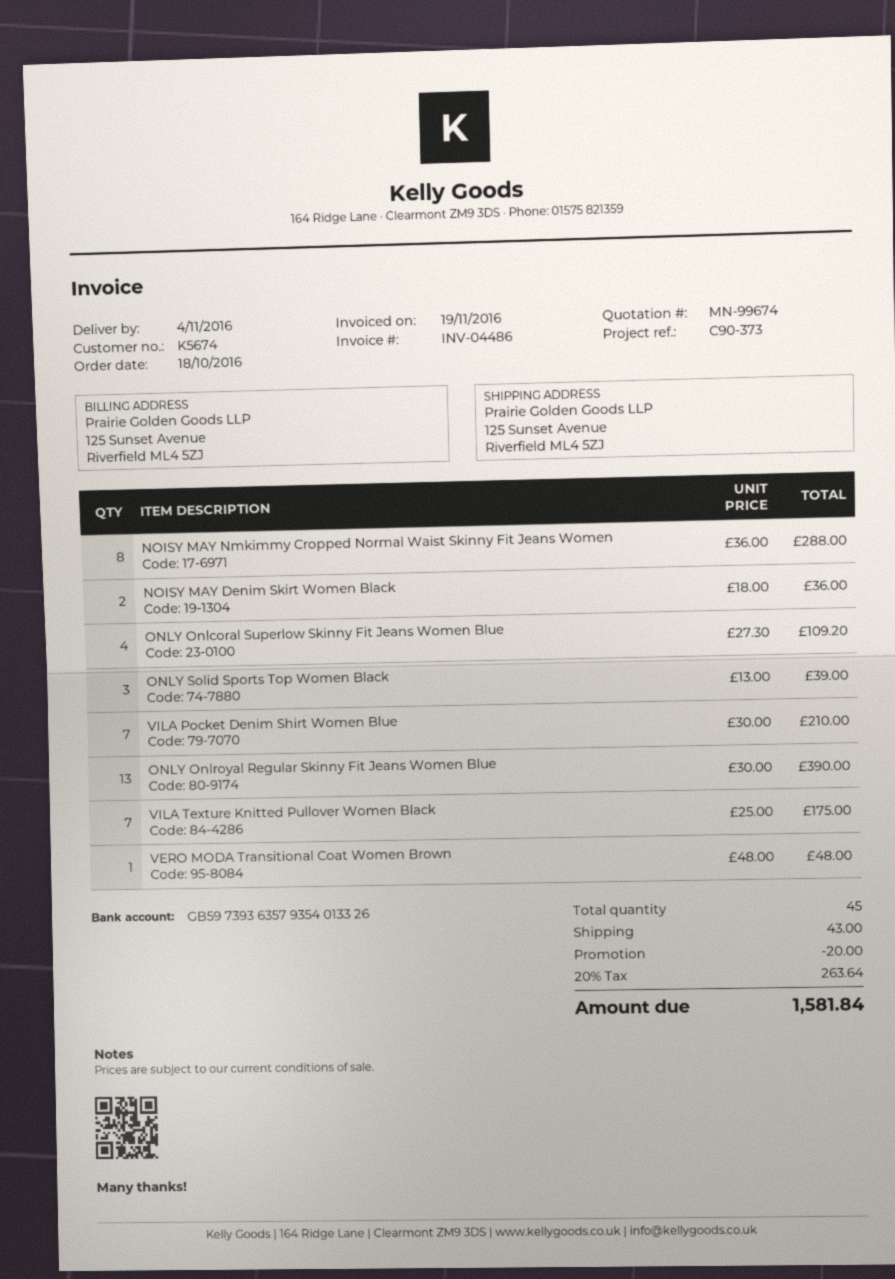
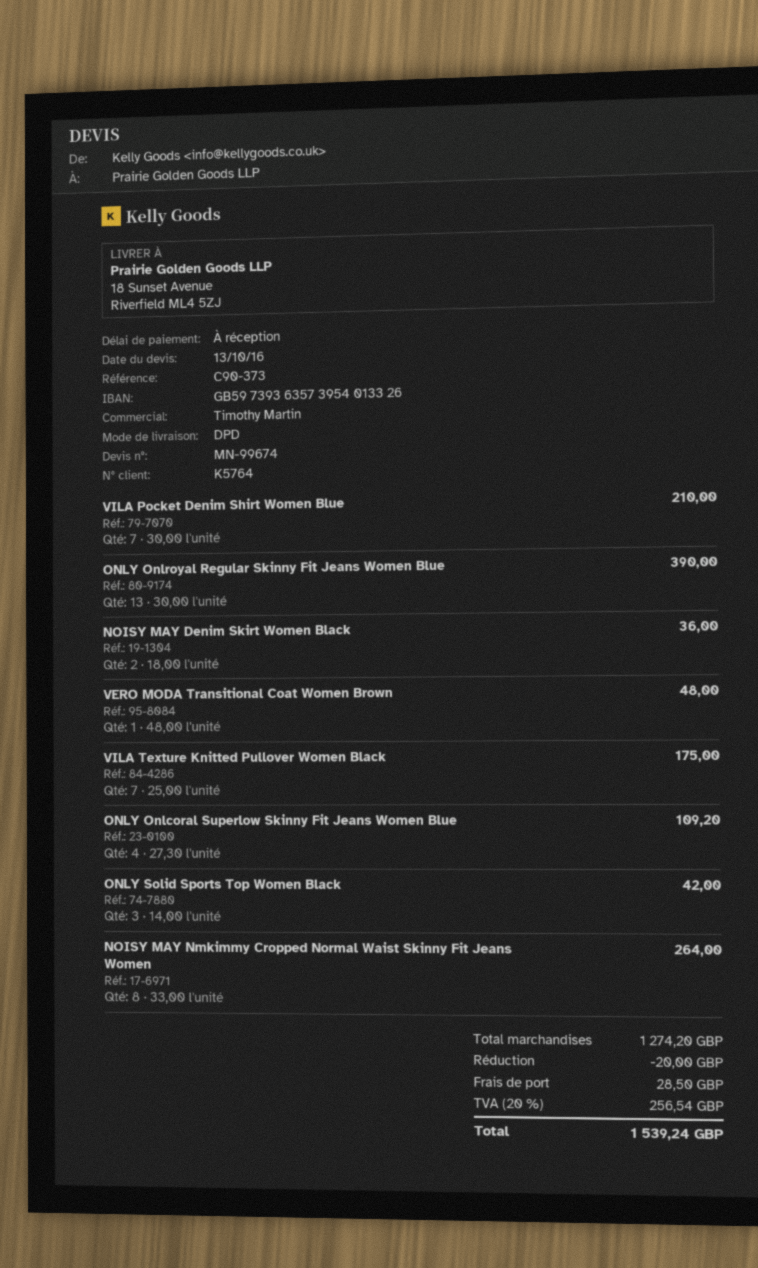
customer number: K5674 -> K5764
bank account: GB59739363579354013326 -> GB59739363573954013326
ship to: 125 Sunset Avenue, Riverfield ML4 5ZJ -> 18 Sunset Avenue, Riverfield ML4 5ZJ
NOISY MAY Nmkimmy Cropped Normal Waist Skinny Fit Jeans Women: 8 x 36.00 = 288.00 -> 8 x 33.00 = 264.00
ONLY Solid Sports Top Women Black: 3 x 13.00 = 39.00 -> 3 x 14.00 = 42.00
shipping: 43.00 -> 28.50
tax: 20% = 263.64 -> 20% = 256.54
total: 1581.84 -> 1539.24

